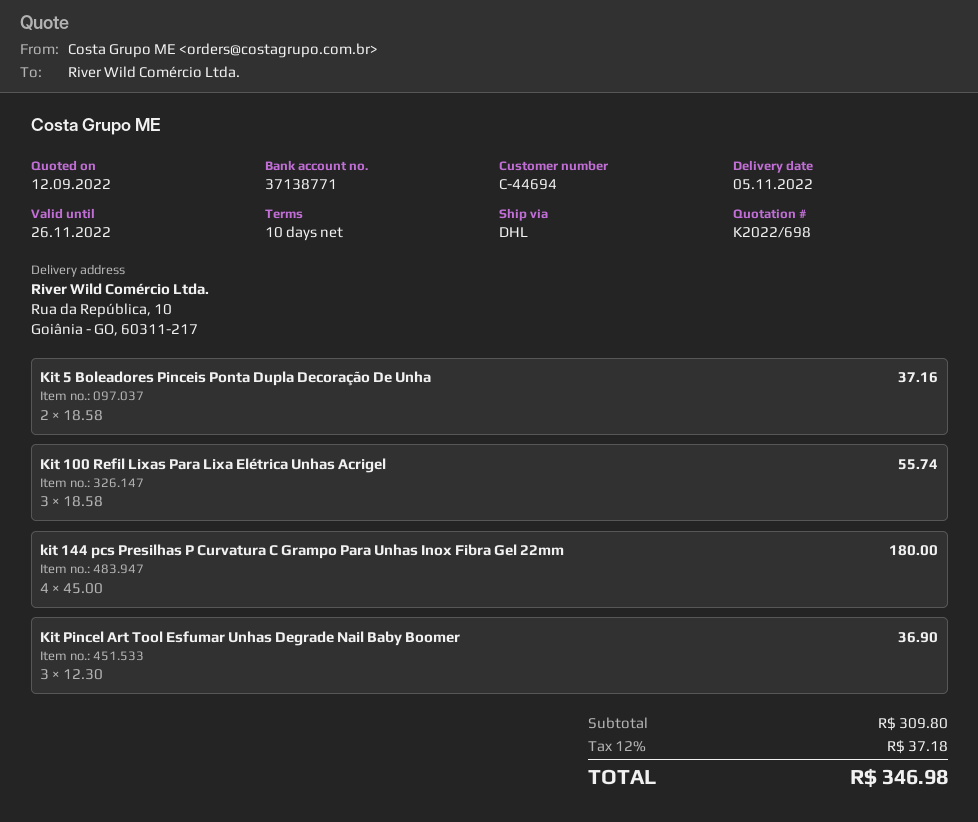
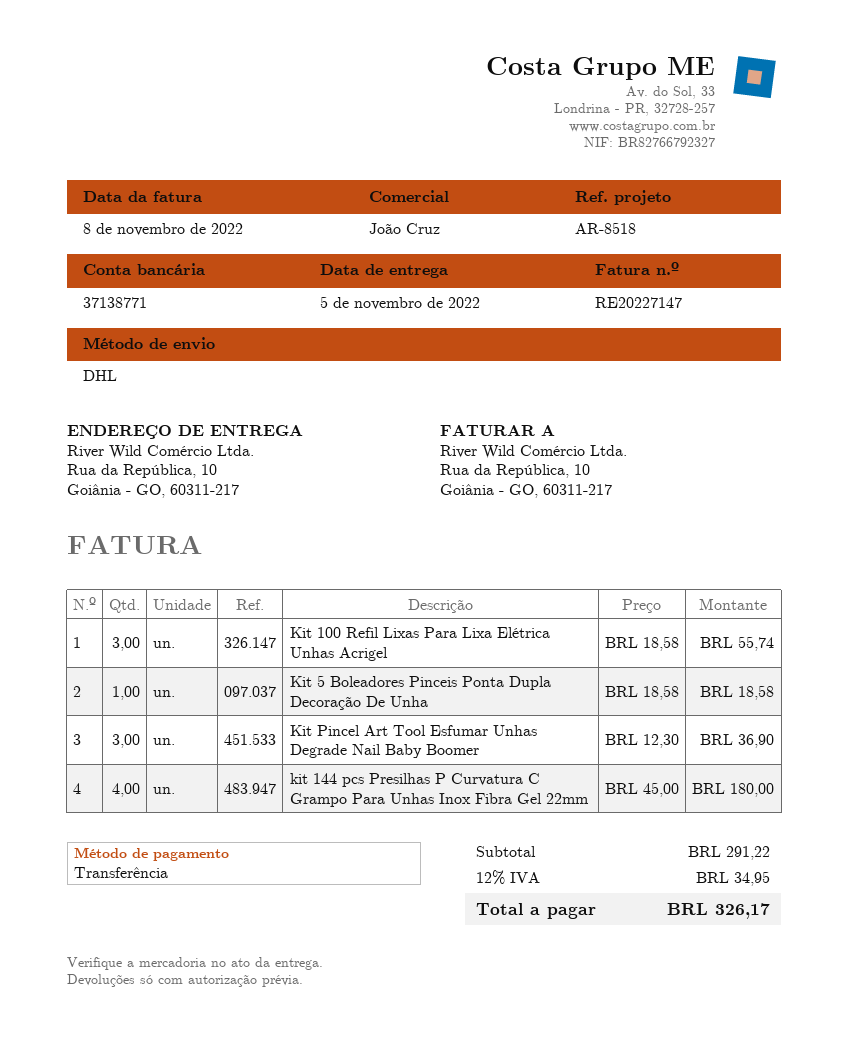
Kit 5 Boleadores Pinceis Ponta Dupla Decoração De Unha: 2 x 18.58 = 37.16 -> 1 x 18.58 = 18.58
subtotal: 309.80 -> 291.22
tax: 12% = 37.18 -> 12% = 34.95
total: 346.98 -> 326.17

